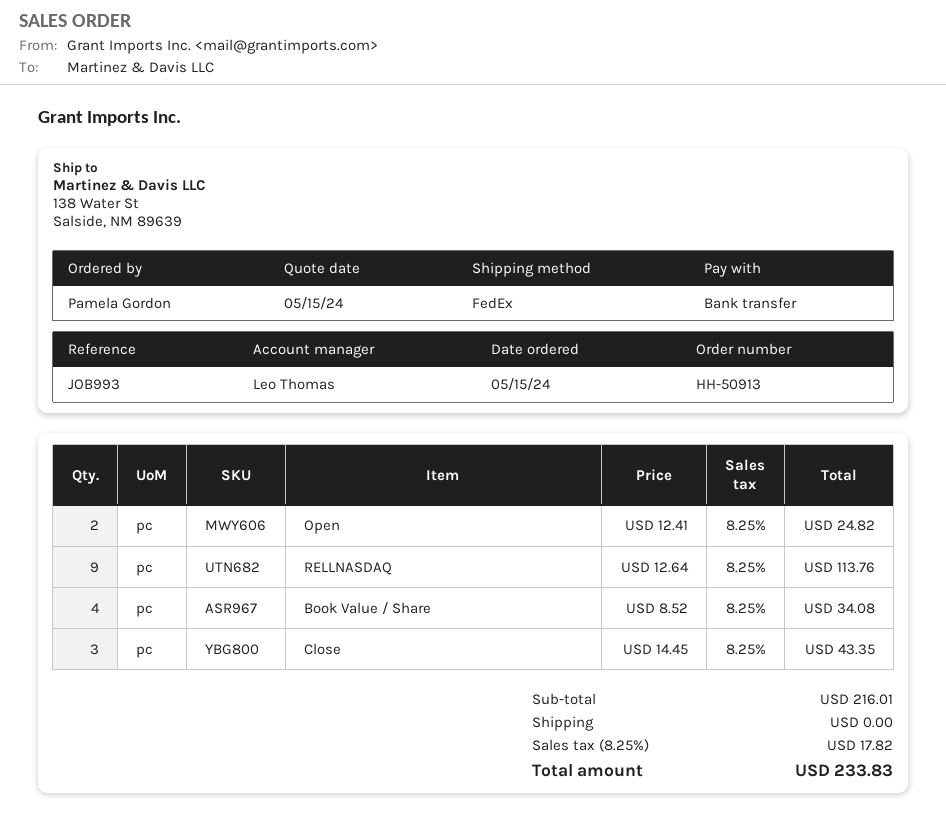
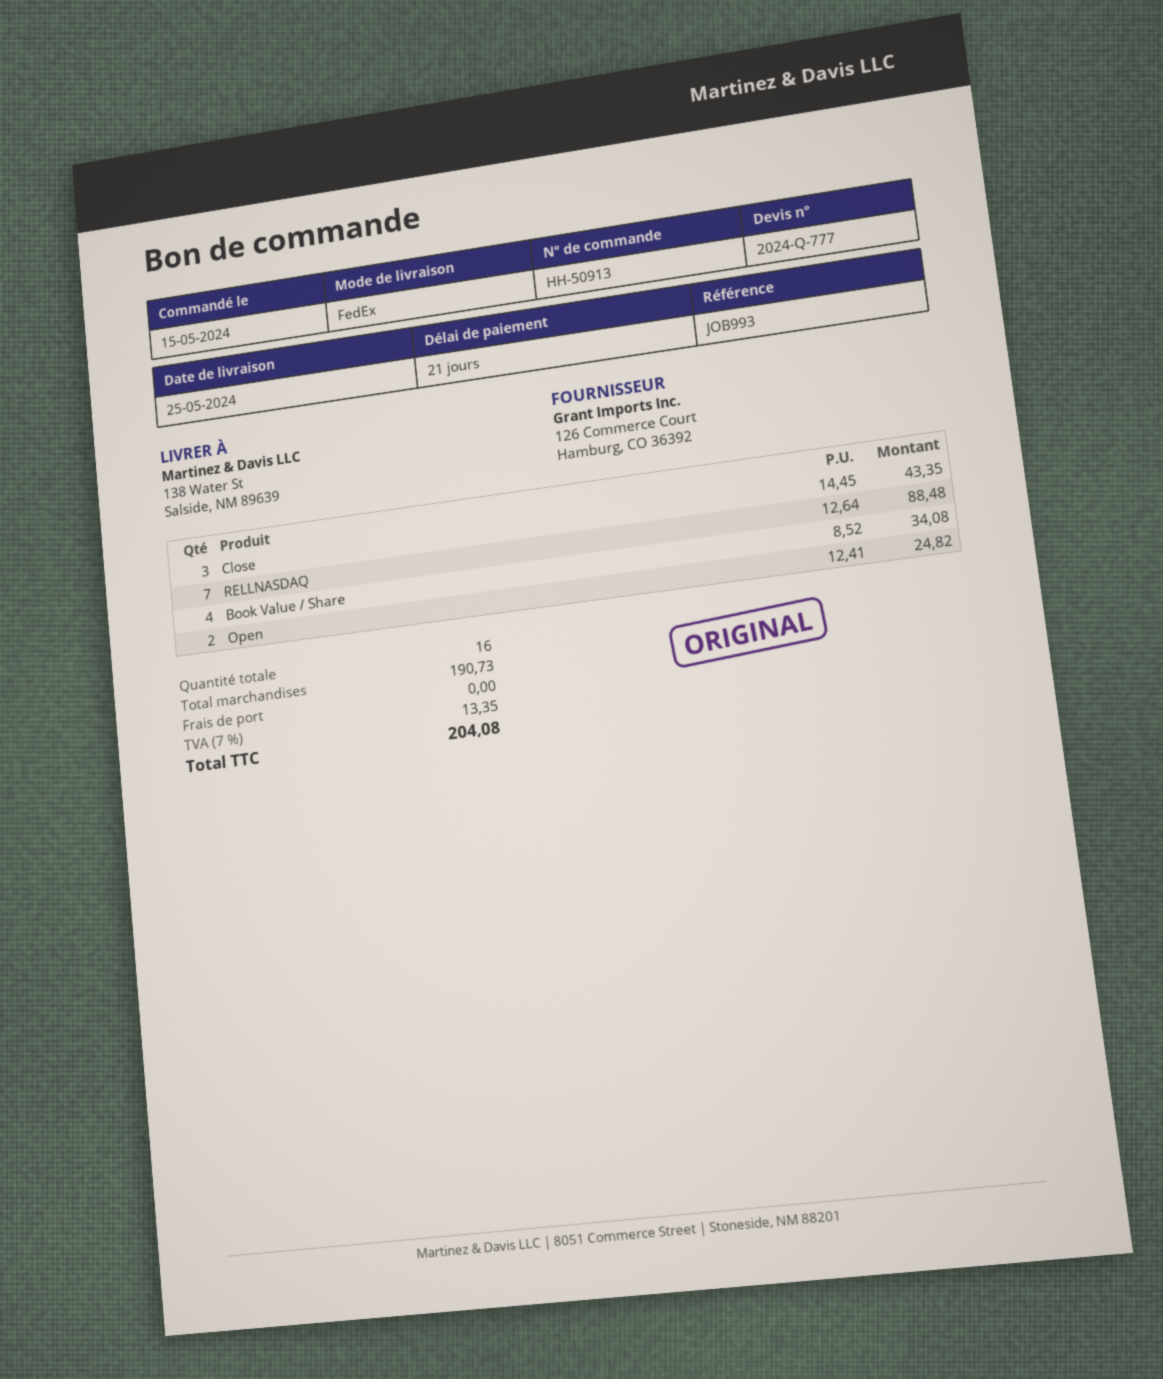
RELLNASDAQ: 9 x 12.64 = 113.76 -> 7 x 12.64 = 88.48
subtotal: 216.01 -> 190.73
tax: 8.25% = 17.82 -> 7% = 13.35
total: 233.83 -> 204.08

